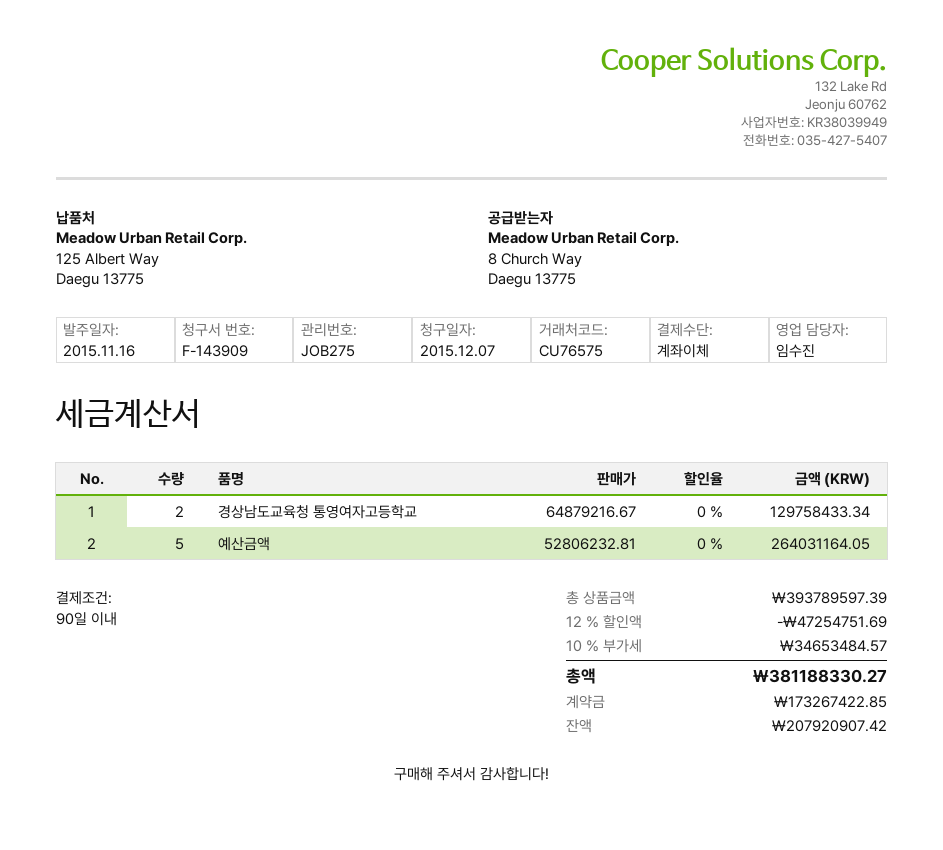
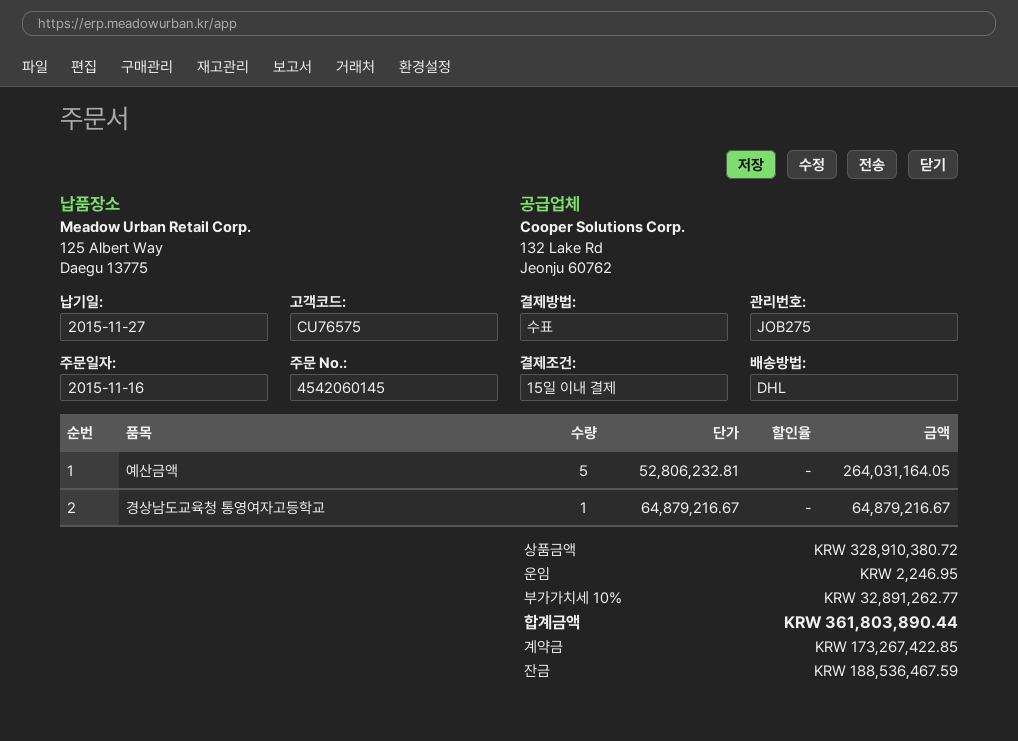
payment terms: 90 days -> 15 days
payment method: bank transfer -> cheque
경상남도교육청 통영여자고등학교: 2 x 64879216.67 = 129758433.34 -> 1 x 64879216.67 = 64879216.67
subtotal: 393789597.39 -> 328910380.72
discount: 12% = 47254751.69 -> none
shipping: none -> 2246.95
tax: 10% = 34653484.57 -> 10% = 32891262.77
total: 381188330.27 -> 361803890.44
balance: 207920907.42 -> 188536467.59

